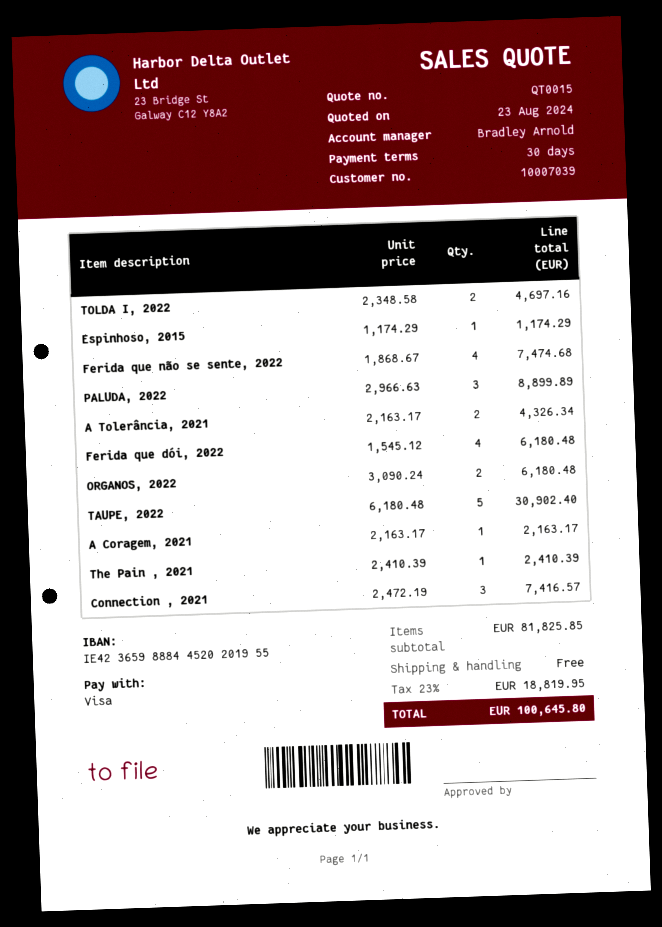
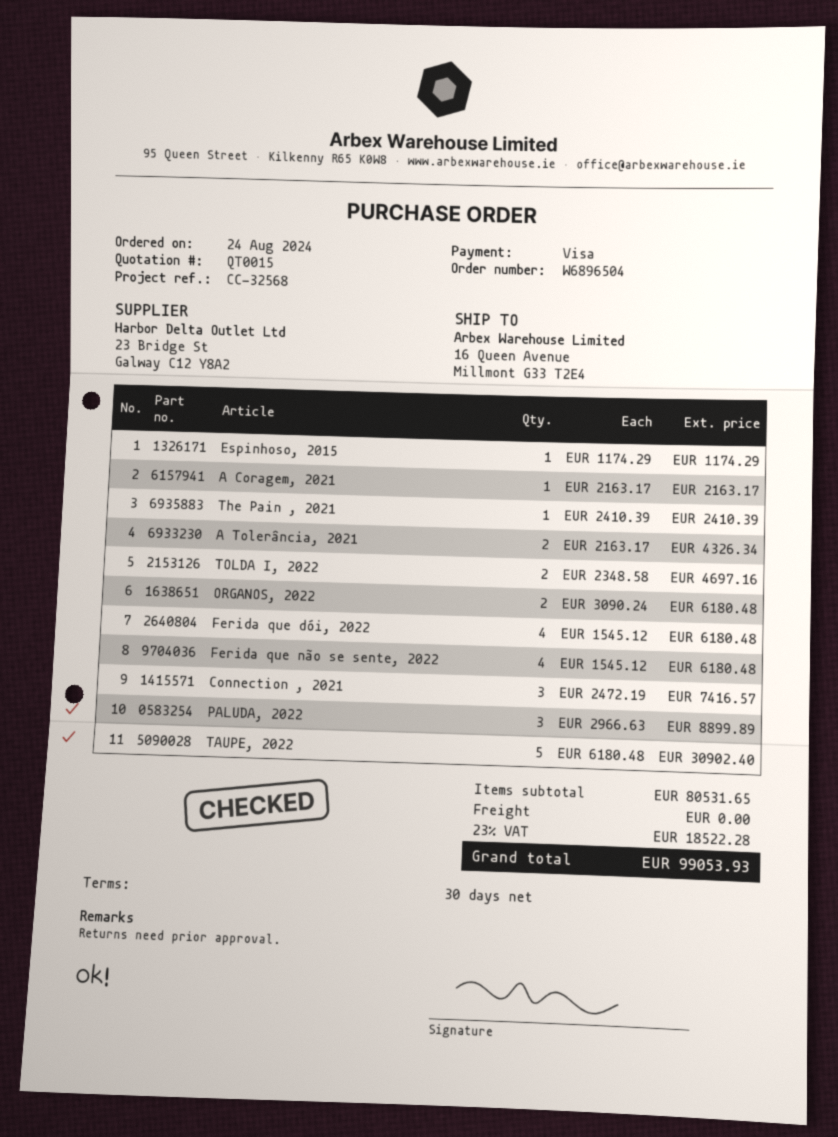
Ferida que não se sente, 2022: 4 x 1868.67 = 7474.68 -> 4 x 1545.12 = 6180.48
subtotal: 81825.85 -> 80531.65
tax: 23% = 18819.95 -> 23% = 18522.28
total: 100645.80 -> 99053.93

